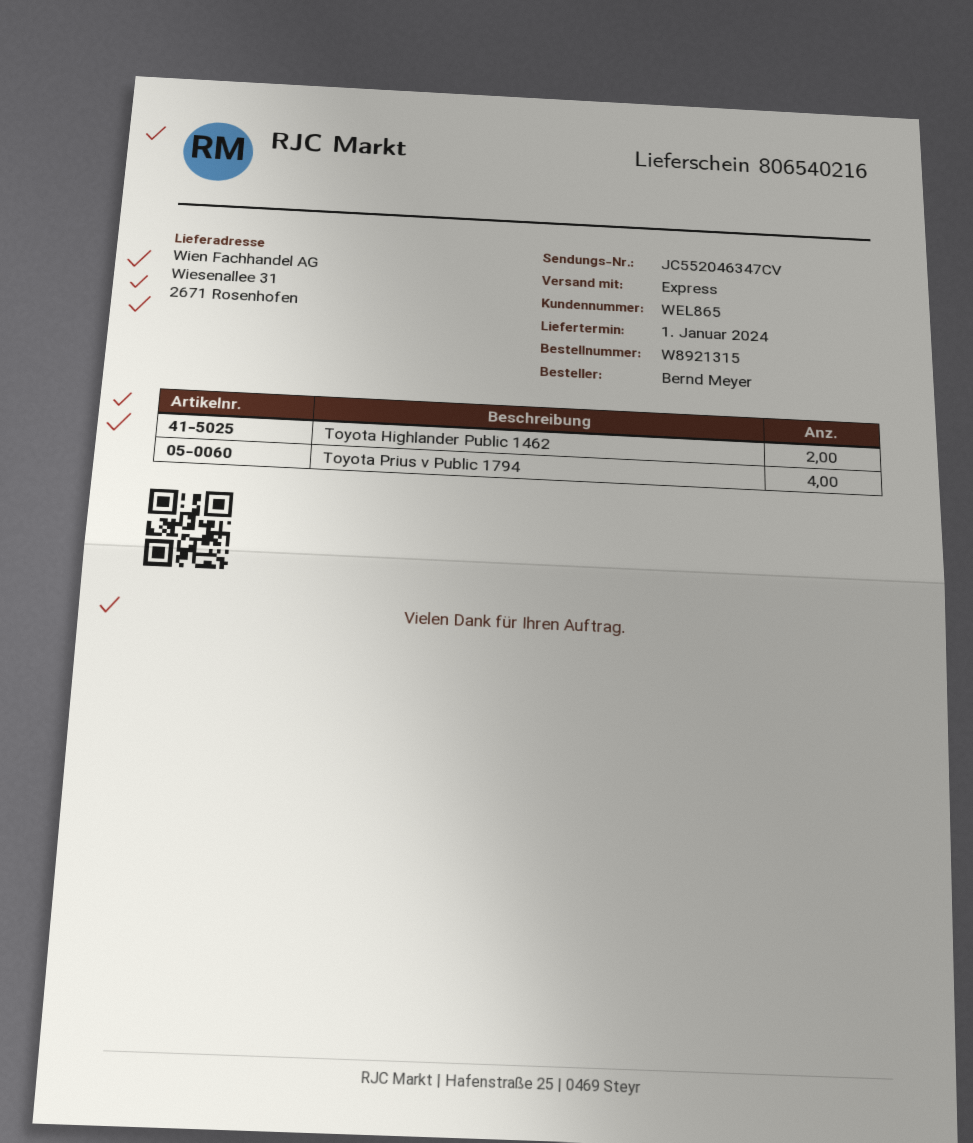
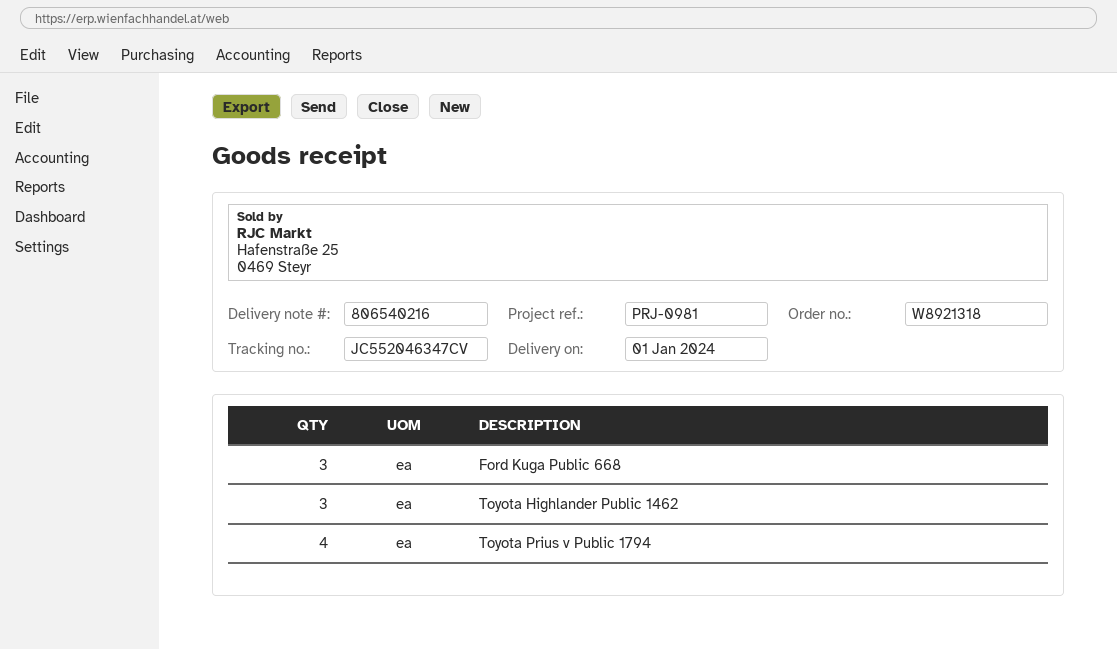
order number: W8921315 -> W8921318
Toyota Highlander Public 1462: 2 -> 3
Ford Kuga Public 668: none -> 3

